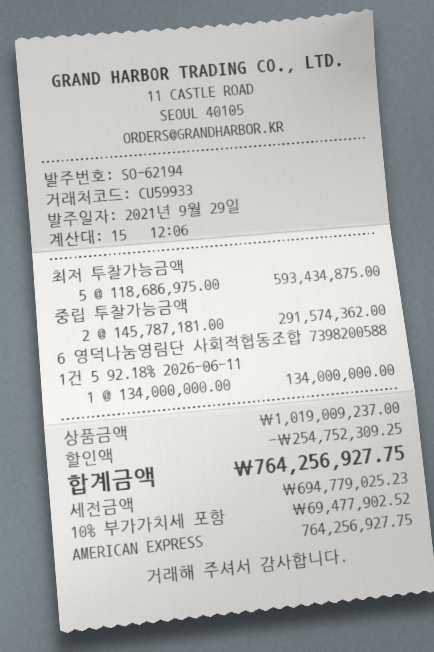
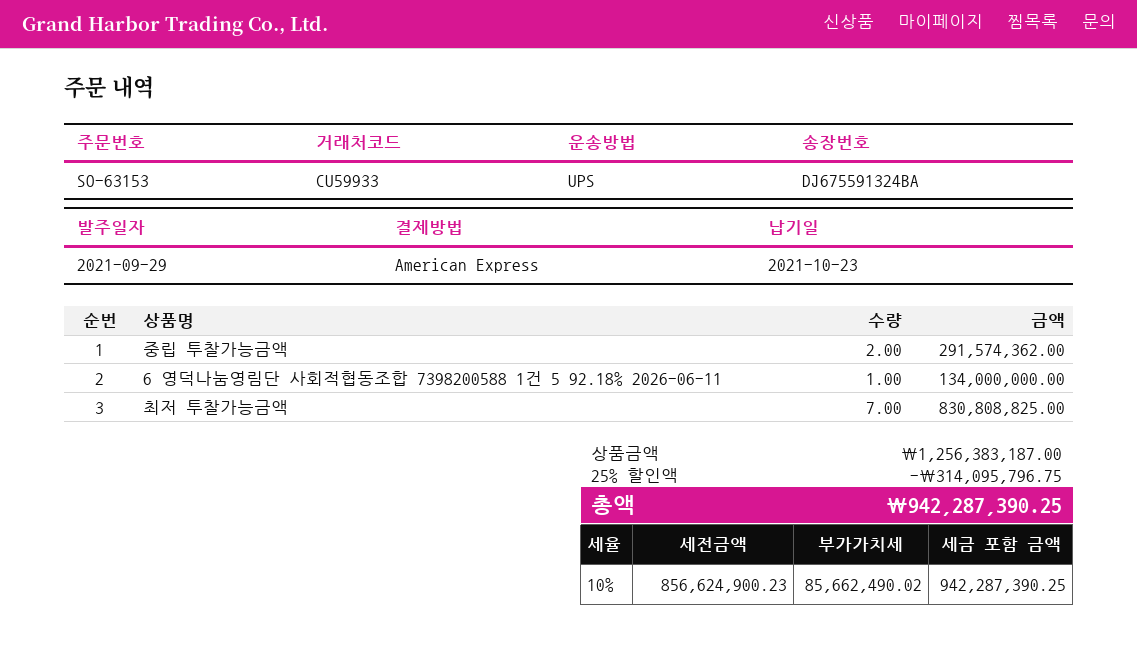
order number: SO-62194 -> SO-63153
최저 투찰가능금액: 5 for 593434875.00 -> 7 for 830808825.00
subtotal: 1019009237.00 -> 1256383187.00
discount: 254752309.25 -> 314095796.75
net: 694779025.23 -> 856624900.23
tax: 10% = 69477902.52 -> 10% = 85662490.02
total: 764256927.75 -> 942287390.25

